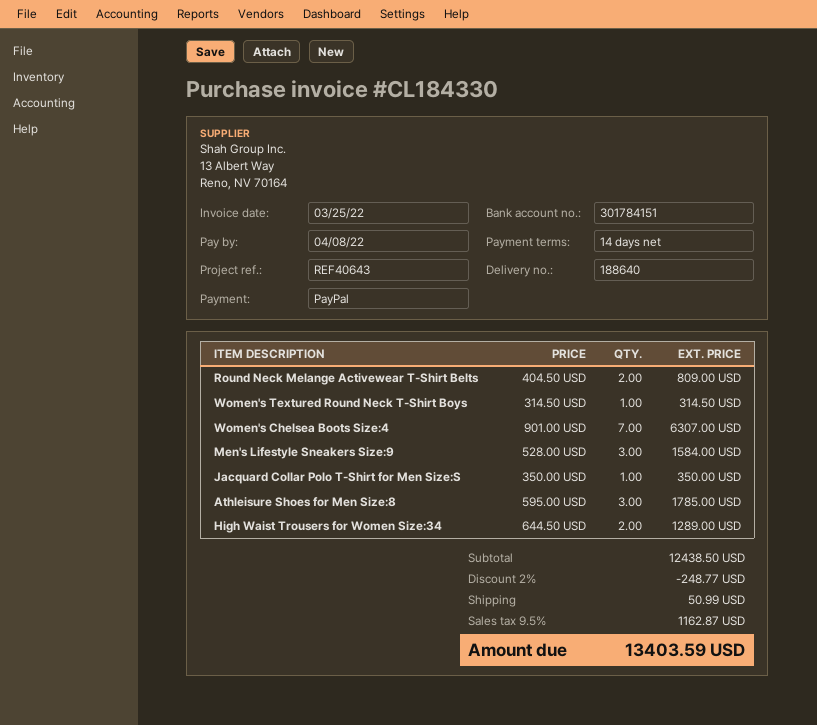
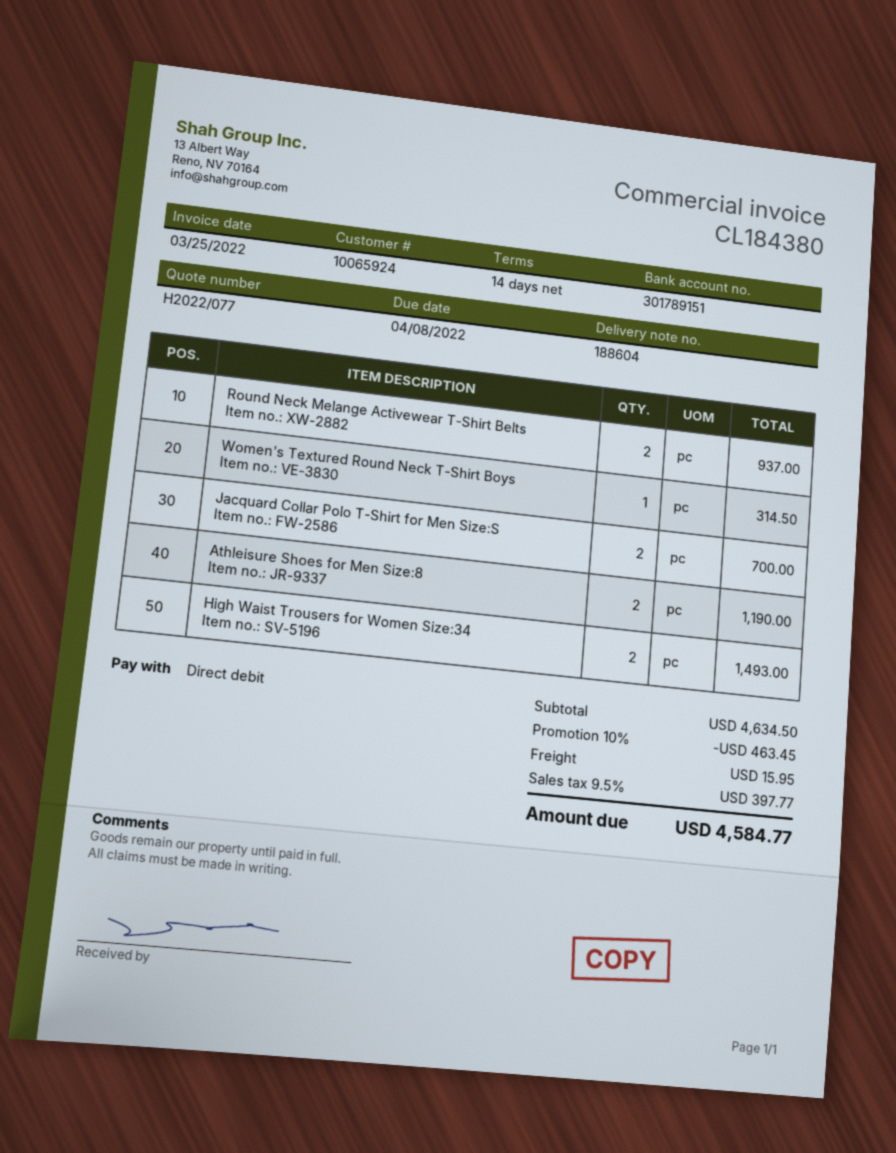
delivery note number: 188640 -> 188604
invoice number: CL184330 -> CL184380
payment method: PayPal -> direct debit
bank account: 301784151 -> 301789151
Round Neck Melange Activewear T-Shirt Belts: 2 for 809.00 -> 2 for 937.00
Women's Chelsea Boots Size:4: 7 for 6307.00 -> none
Men's Lifestyle Sneakers Size:9: 3 for 1584.00 -> none
Jacquard Collar Polo T-Shirt for Men Size:S: 1 for 350.00 -> 2 for 700.00
Athleisure Shoes for Men Size:8: 3 for 1785.00 -> 2 for 1190.00
High Waist Trousers for Women Size:34: 2 for 1289.00 -> 2 for 1493.00
subtotal: 12438.50 -> 4634.50
discount: 2% = 248.77 -> 10% = 463.45
shipping: 50.99 -> 15.95
tax: 9.5% = 1162.87 -> 9.5% = 397.77
total: 13403.59 -> 4584.77

